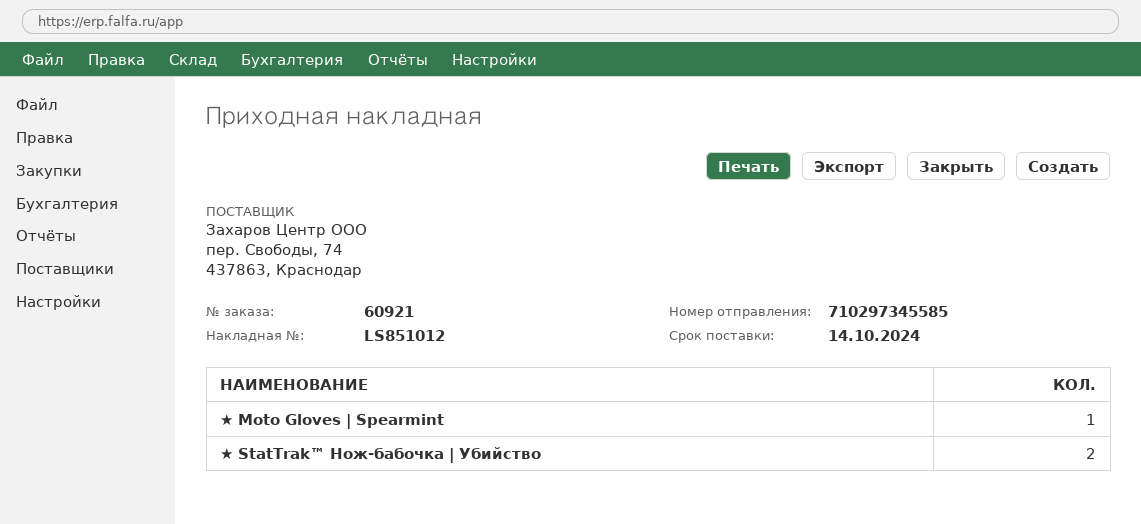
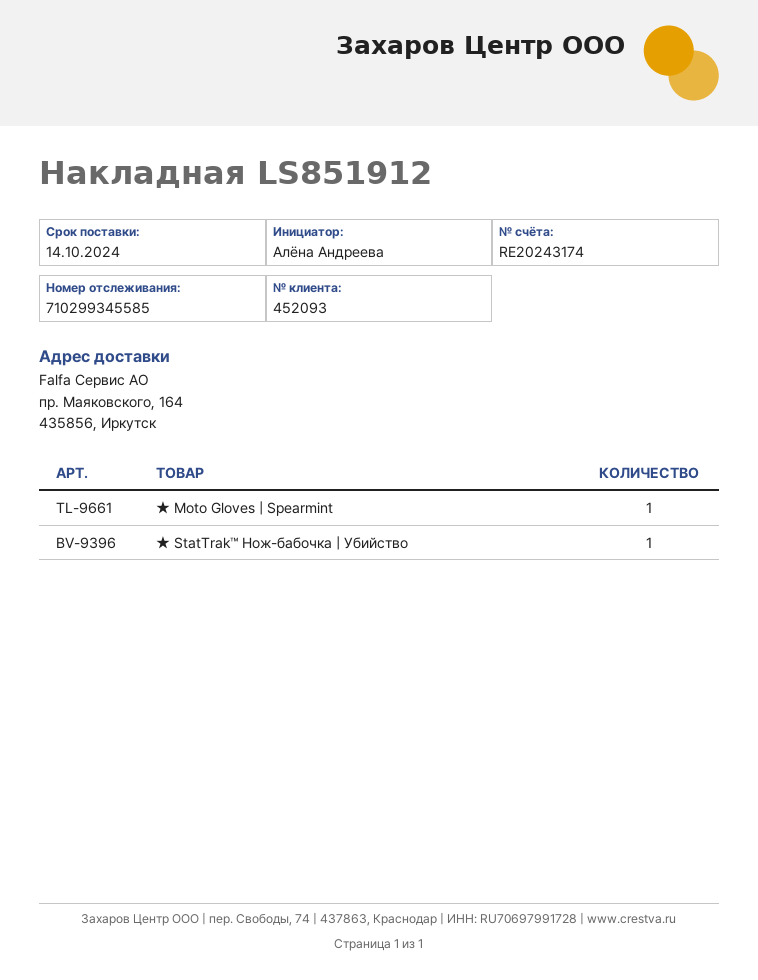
delivery note number: LS851012 -> LS851912
tracking number: 710297345585 -> 710299345585
★ StatTrak™ Нож-бабочка | Убийство: 2 -> 1

